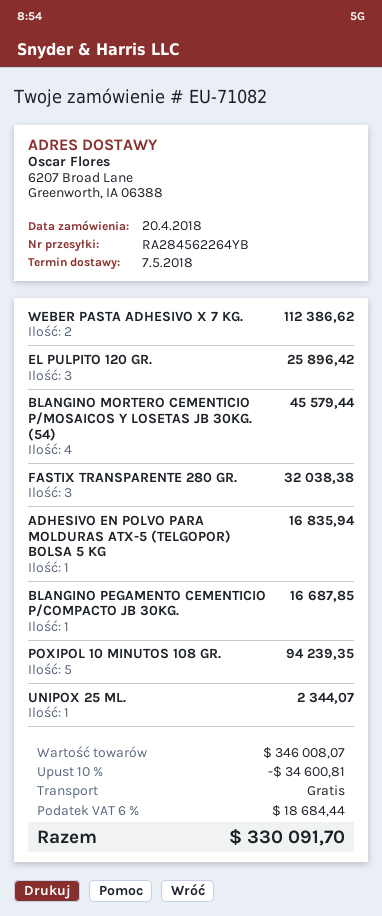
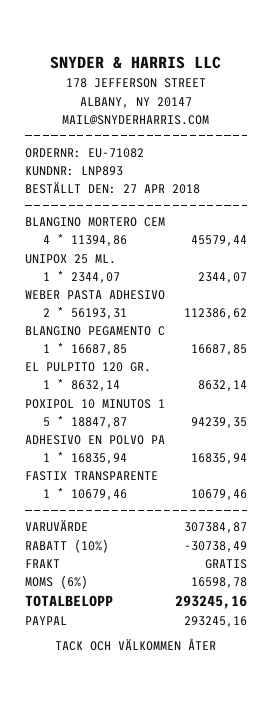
order date: 2018-04-20 -> 2018-04-27
EL PULPITO 120 GR.: 3 for 25896.42 -> 1 for 8632.14
FASTIX TRANSPARENTE 280 GR.: 3 for 32038.38 -> 1 for 10679.46
subtotal: 346008.07 -> 307384.87
discount: 10% = 34600.81 -> 10% = 30738.49
tax: 6% = 18684.44 -> 6% = 16598.78
total: 330091.70 -> 293245.16

